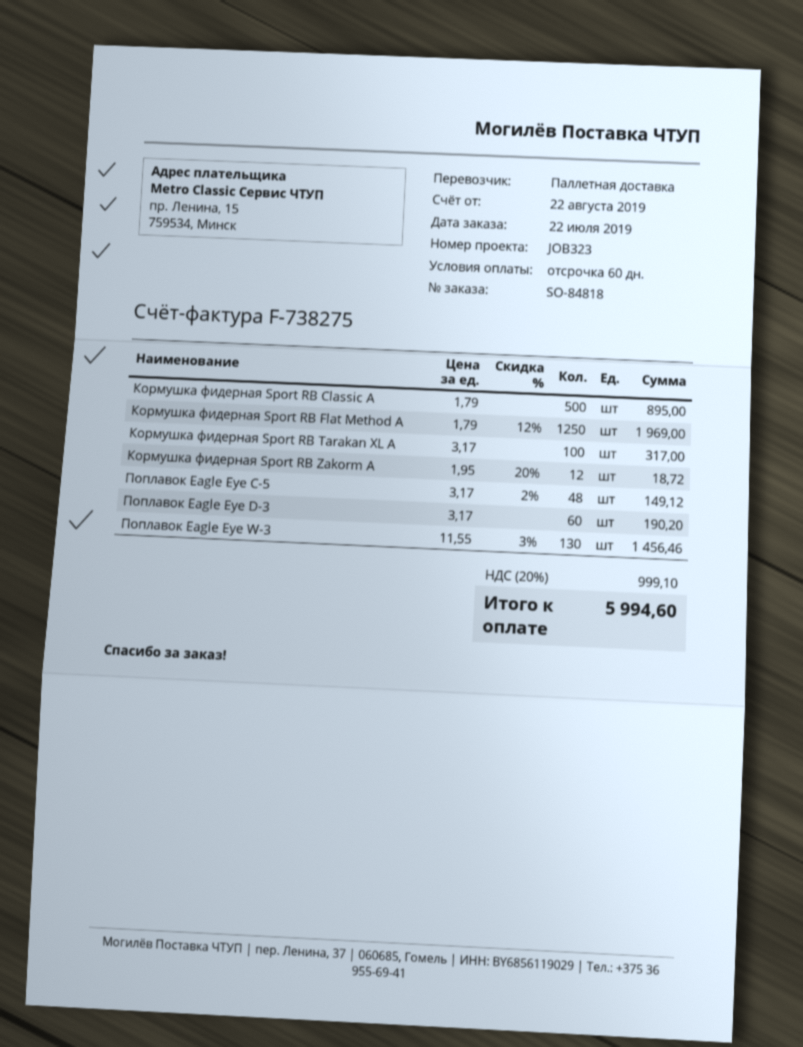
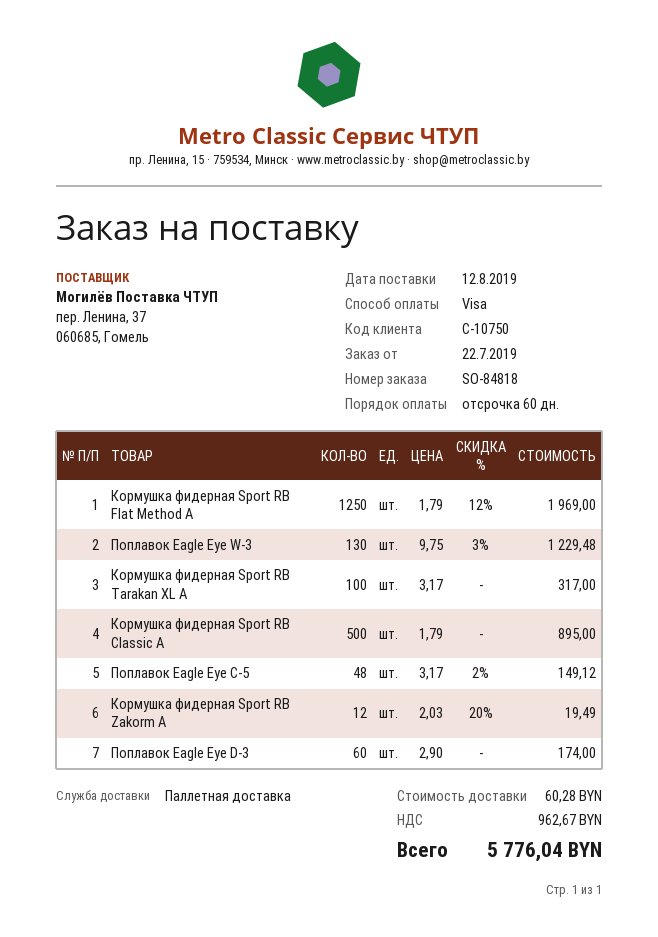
Кормушка фидерная Sport RB Zakorm A: 12 x 1.95 - 20% = 18.72 -> 12 x 2.03 - 20% = 19.49
Поплавок Eagle Eye D-3: 60 x 3.17 = 190.20 -> 60 x 2.90 = 174.00
Поплавок Eagle Eye W-3: 130 x 11.55 - 3% = 1456.46 -> 130 x 9.75 - 3% = 1229.48
shipping: none -> 60.28
tax: 999.10 -> 962.67
total: 5994.60 -> 5776.04

